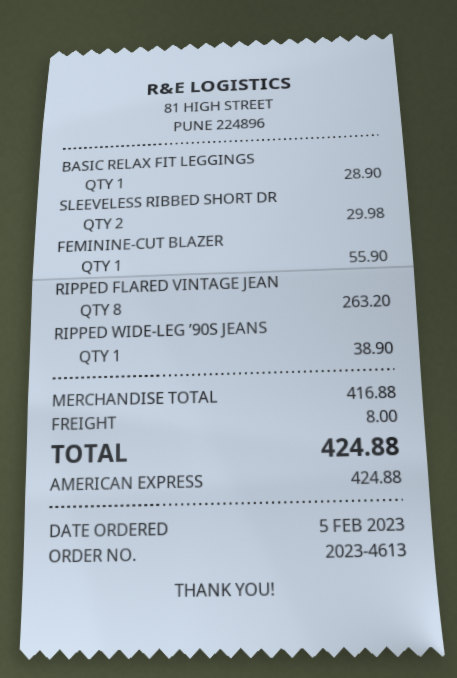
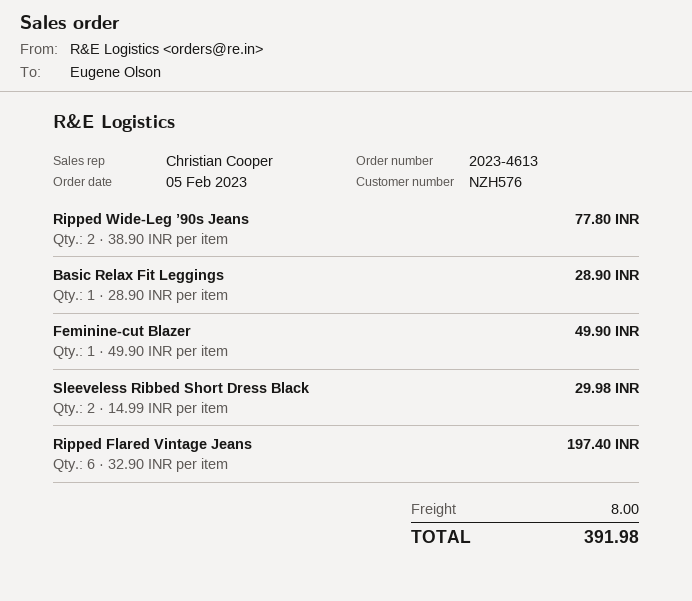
FEMININE-CUT BLAZER: 1 for 55.90 -> 1 for 49.90
RIPPED FLARED VINTAGE JEAN: 8 for 263.20 -> 6 for 197.40
RIPPED WIDE-LEG ’90S JEANS: 1 for 38.90 -> 2 for 77.80
total: 424.88 -> 391.98

